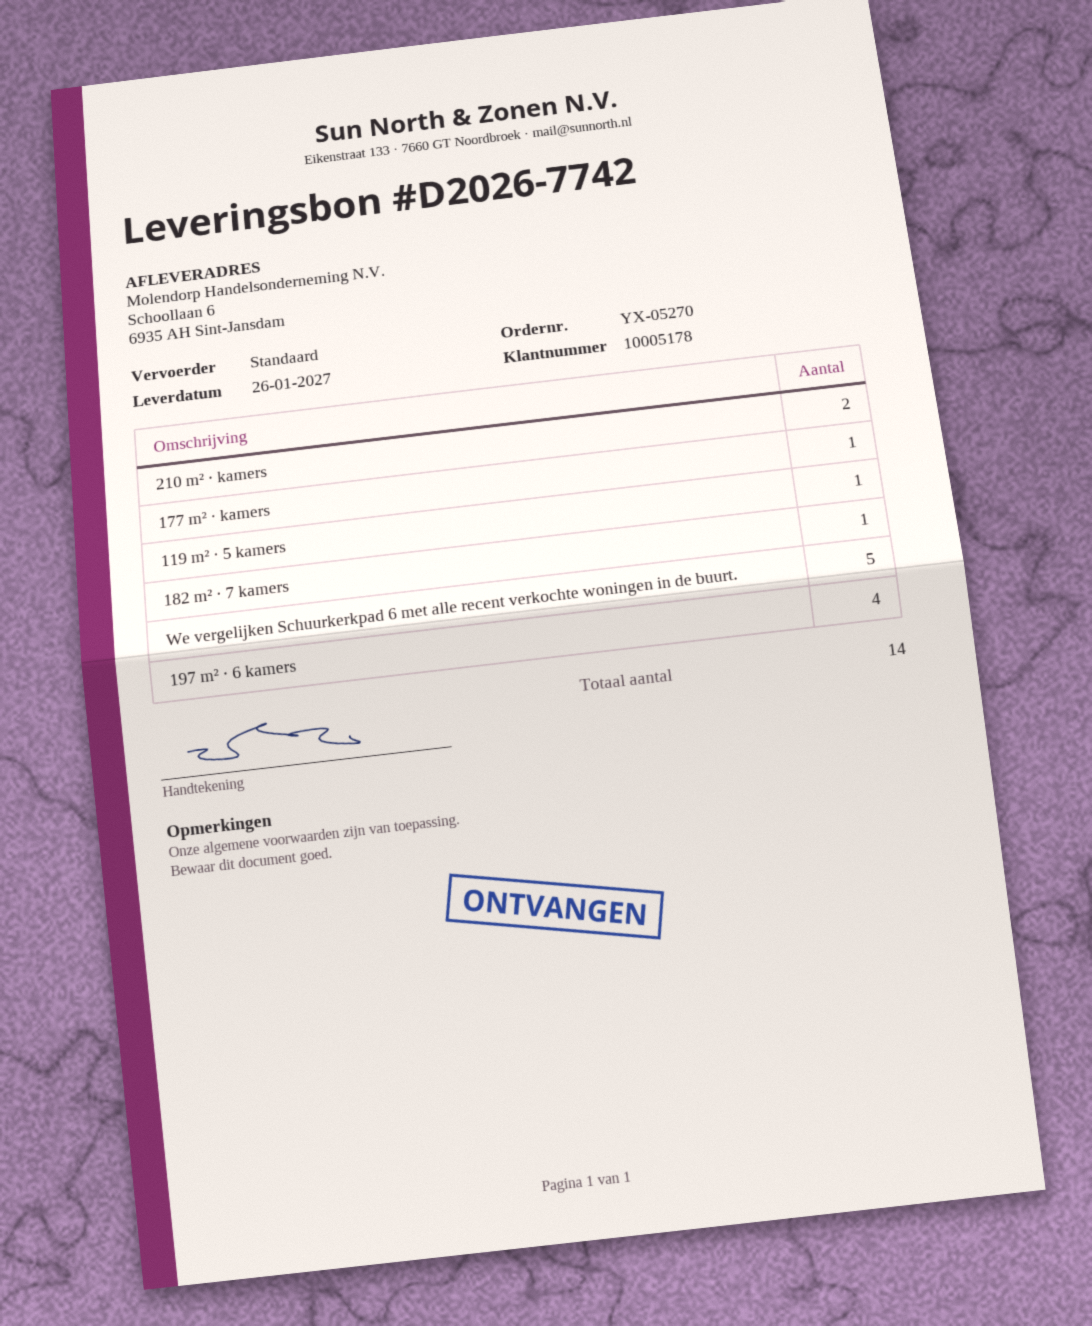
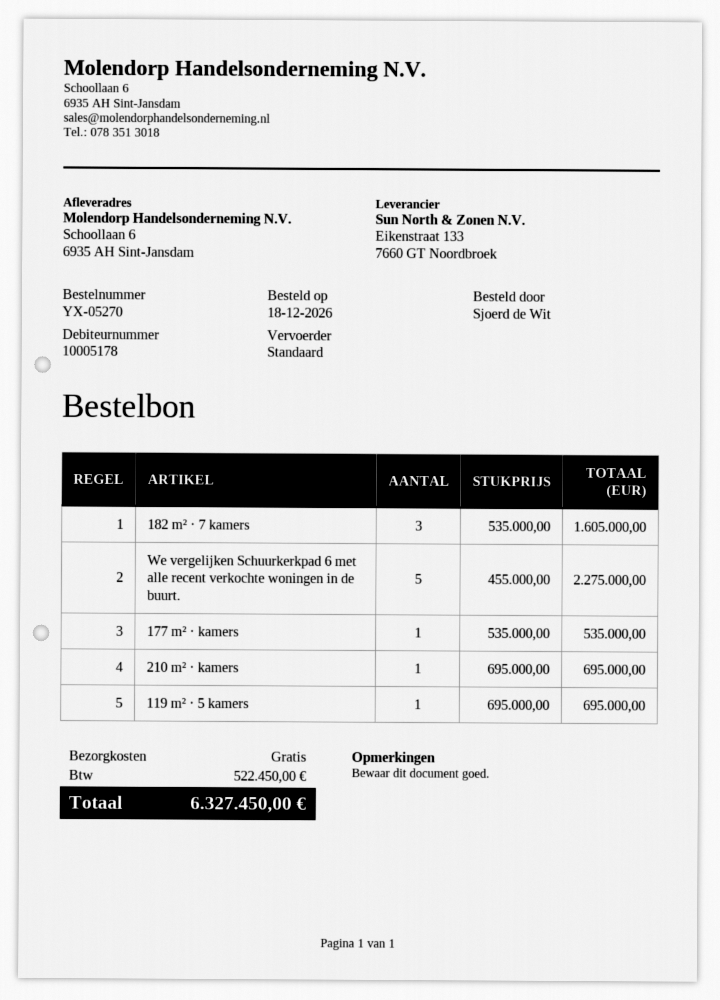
210 m² · kamers: 2 -> 1
182 m² · 7 kamers: 1 -> 3
197 m² · 6 kamers: 4 -> none

